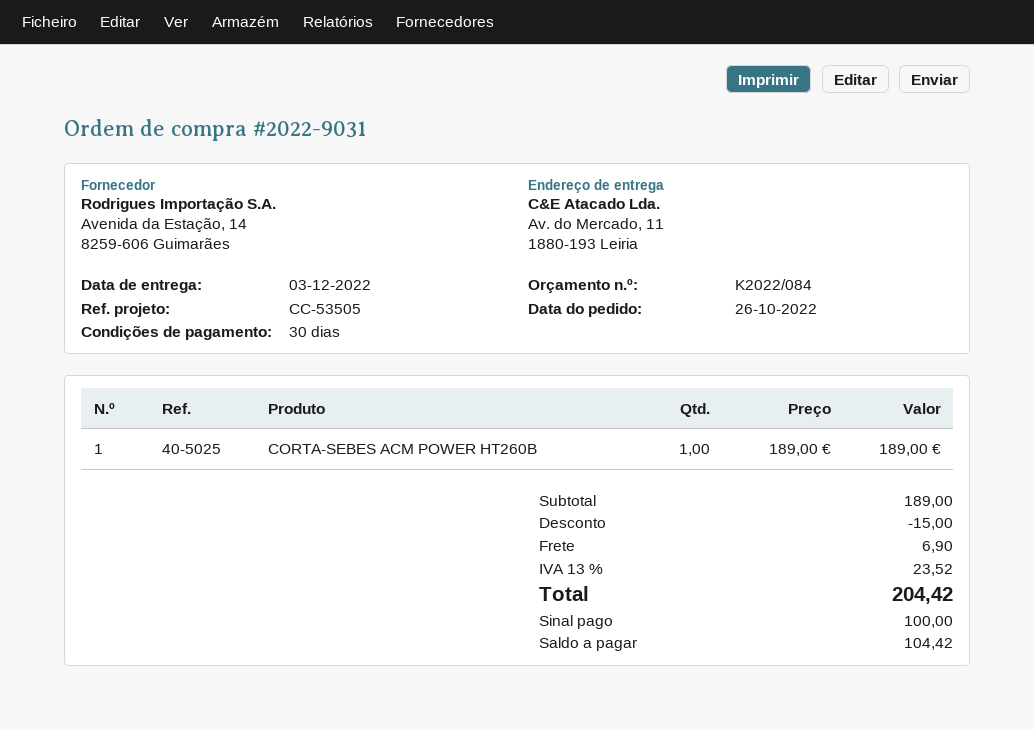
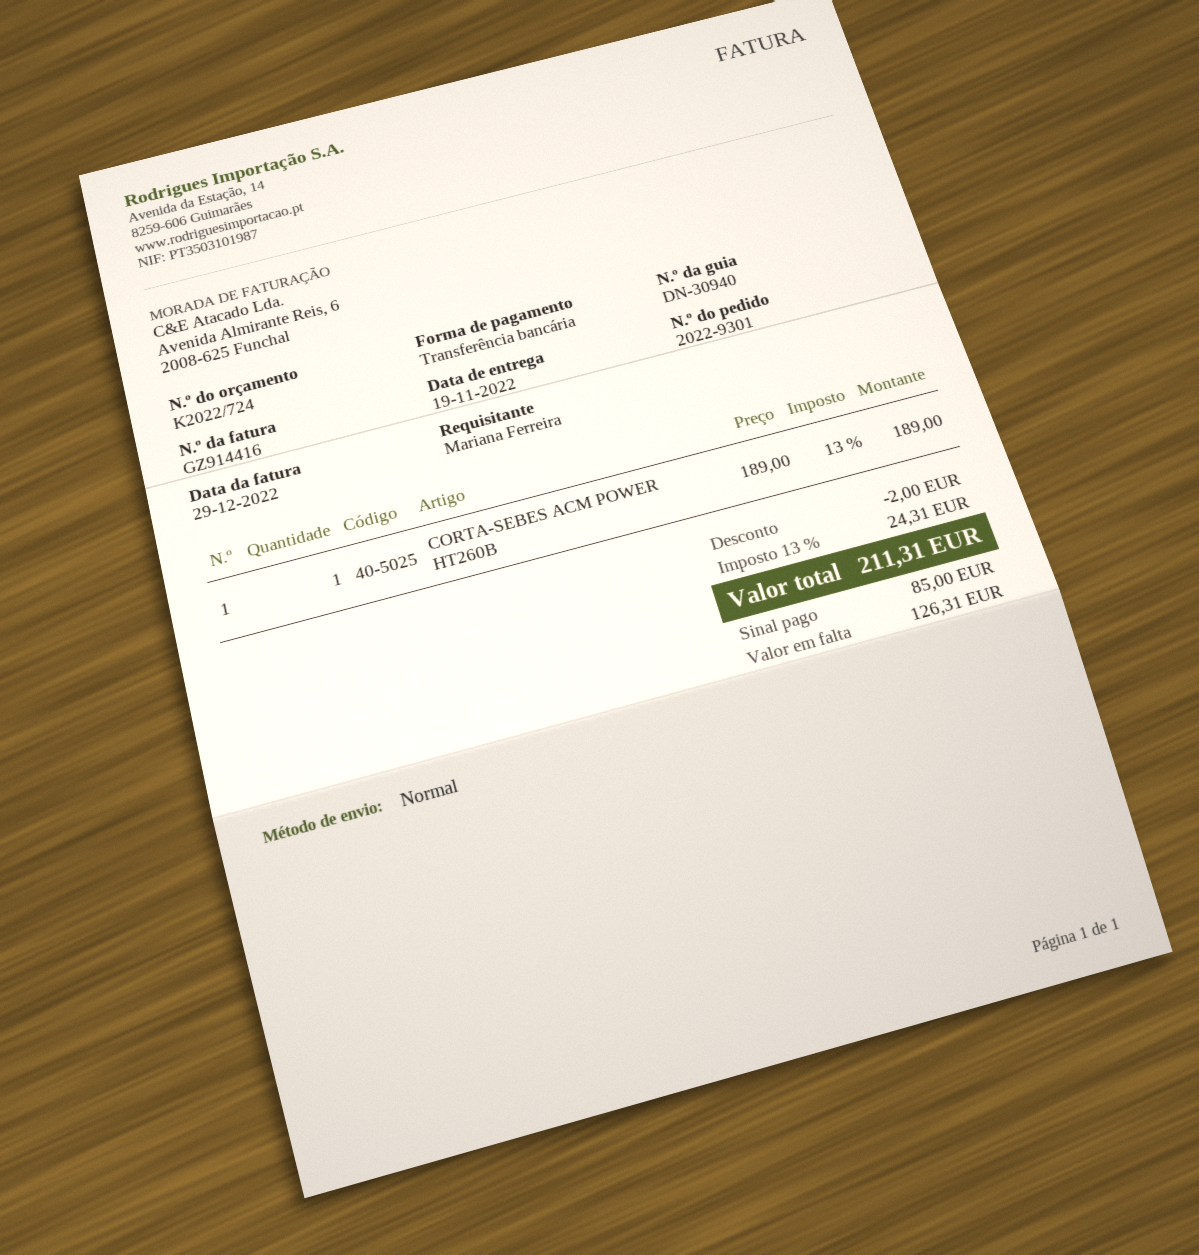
quote number: K2022/084 -> K2022/724
order number: 2022-9031 -> 2022-9301
delivery date: 2022-12-03 -> 2022-11-19
discount: 15.00 -> 2.00
shipping: 6.90 -> none
tax: 13% = 23.52 -> 13% = 24.31
total: 204.42 -> 211.31
deposit: 100.00 -> 85.00
balance: 104.42 -> 126.31

